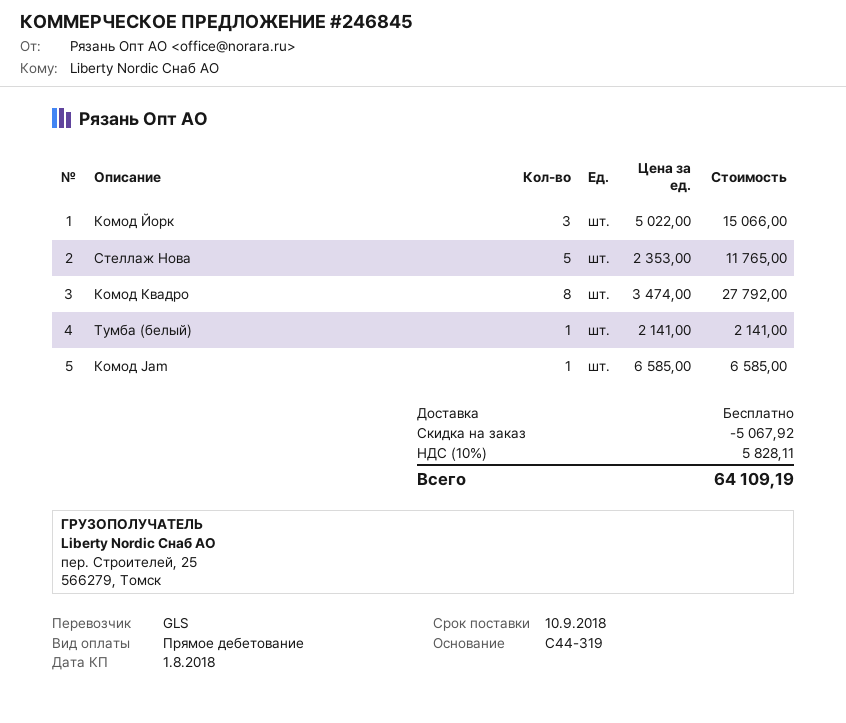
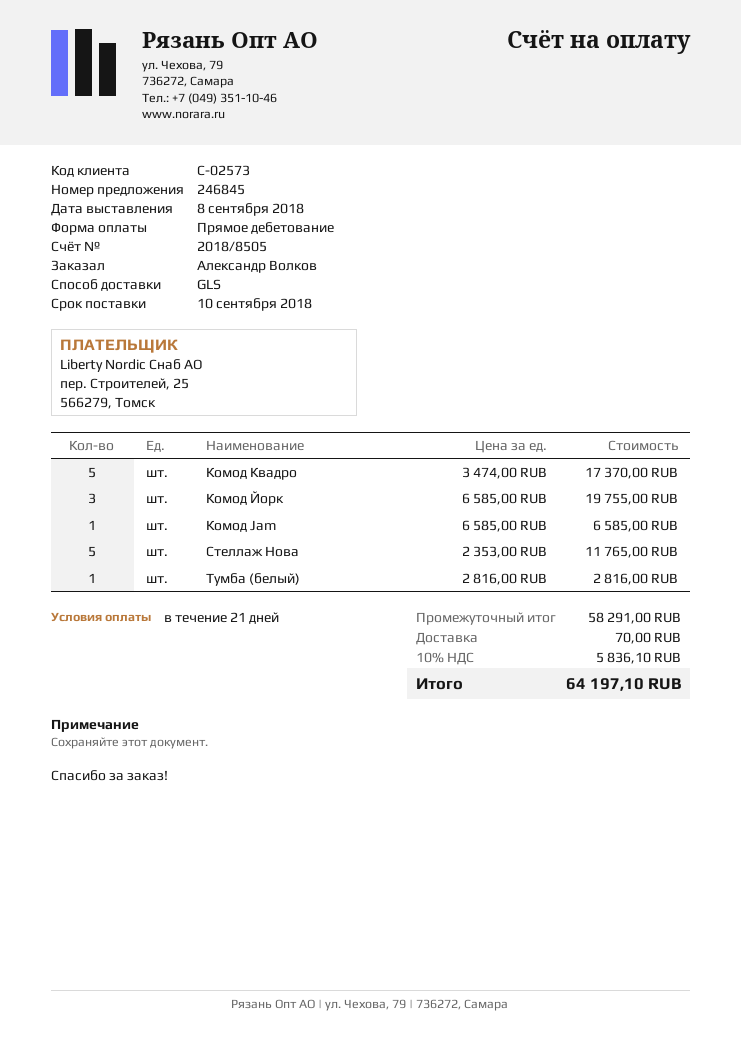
Комод Йорк: 3 x 5022.00 = 15066.00 -> 3 x 6585.00 = 19755.00
Комод Квадро: 8 x 3474.00 = 27792.00 -> 5 x 3474.00 = 17370.00
Тумба (белый): 1 x 2141.00 = 2141.00 -> 1 x 2816.00 = 2816.00
discount: 5067.92 -> none
shipping: 0.00 -> 70.00
tax: 10% = 5828.11 -> 10% = 5836.10
total: 64109.19 -> 64197.10

